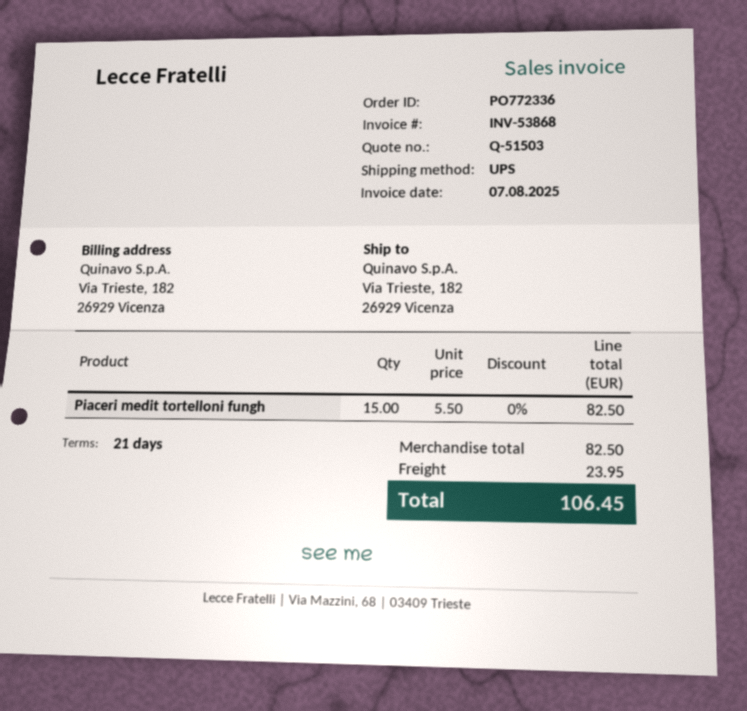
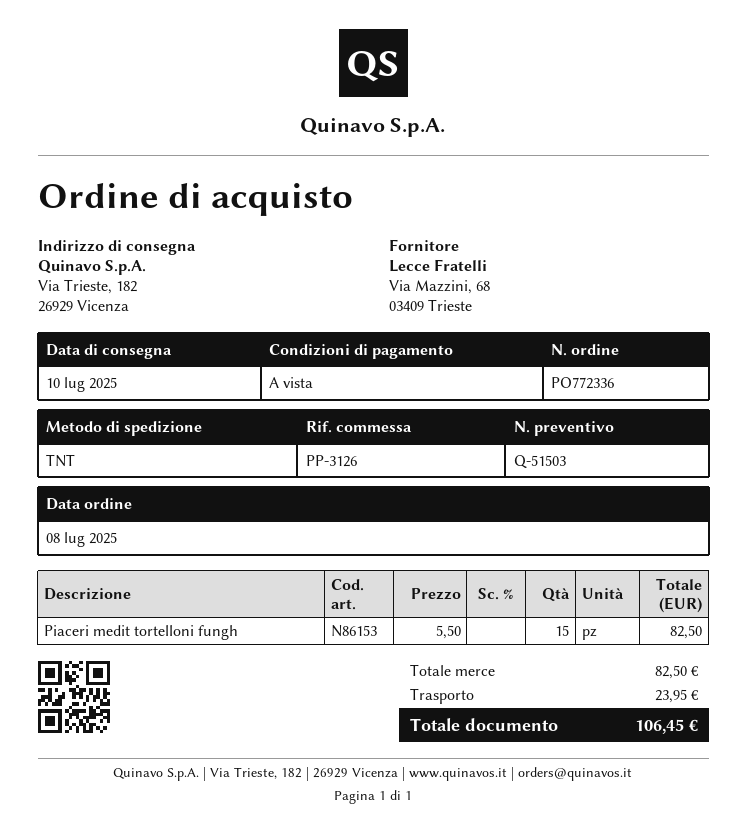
payment terms: 21 days -> on receipt
shipping method: UPS -> TNT

